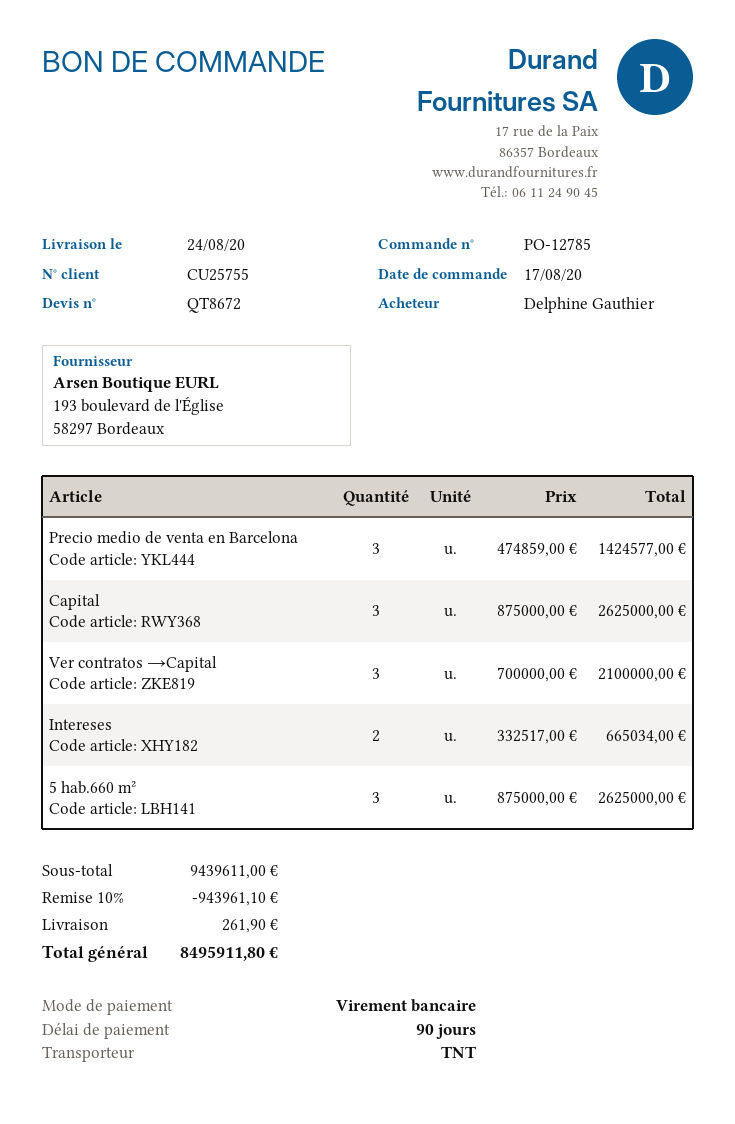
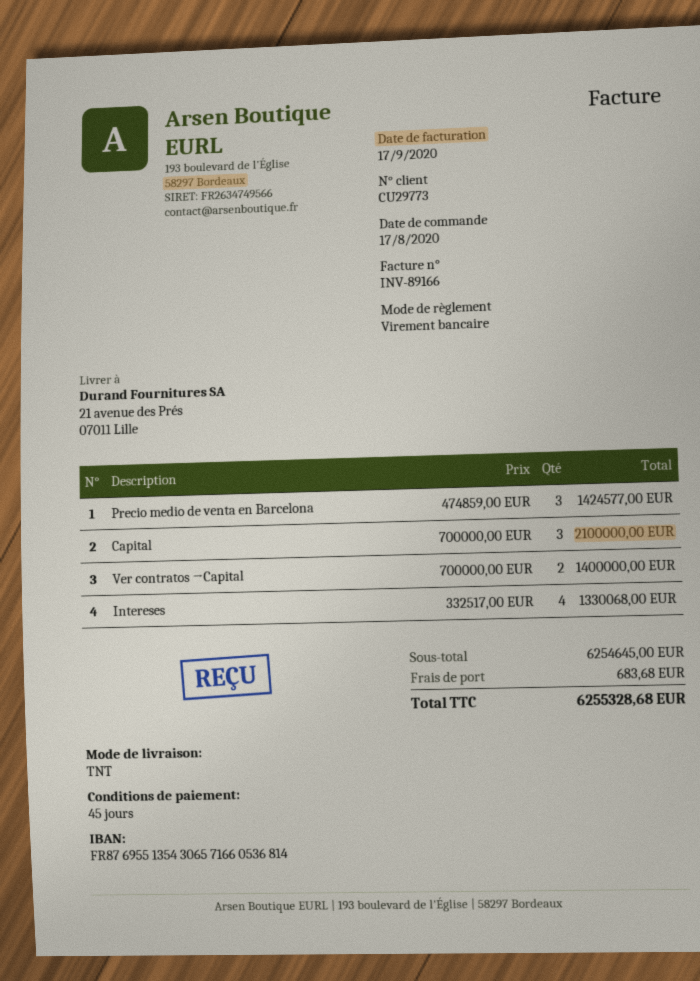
payment terms: 90 days -> 45 days
customer number: CU25755 -> CU29773
Capital: 3 x 875000.00 = 2625000.00 -> 3 x 700000.00 = 2100000.00
Ver contratos →Capital: 3 x 700000.00 = 2100000.00 -> 2 x 700000.00 = 1400000.00
Intereses: 2 x 332517.00 = 665034.00 -> 4 x 332517.00 = 1330068.00
5 hab.660 m²: 3 x 875000.00 = 2625000.00 -> none
subtotal: 9439611.00 -> 6254645.00
discount: 10% = 943961.10 -> none
shipping: 261.90 -> 683.68
total: 8495911.80 -> 6255328.68

